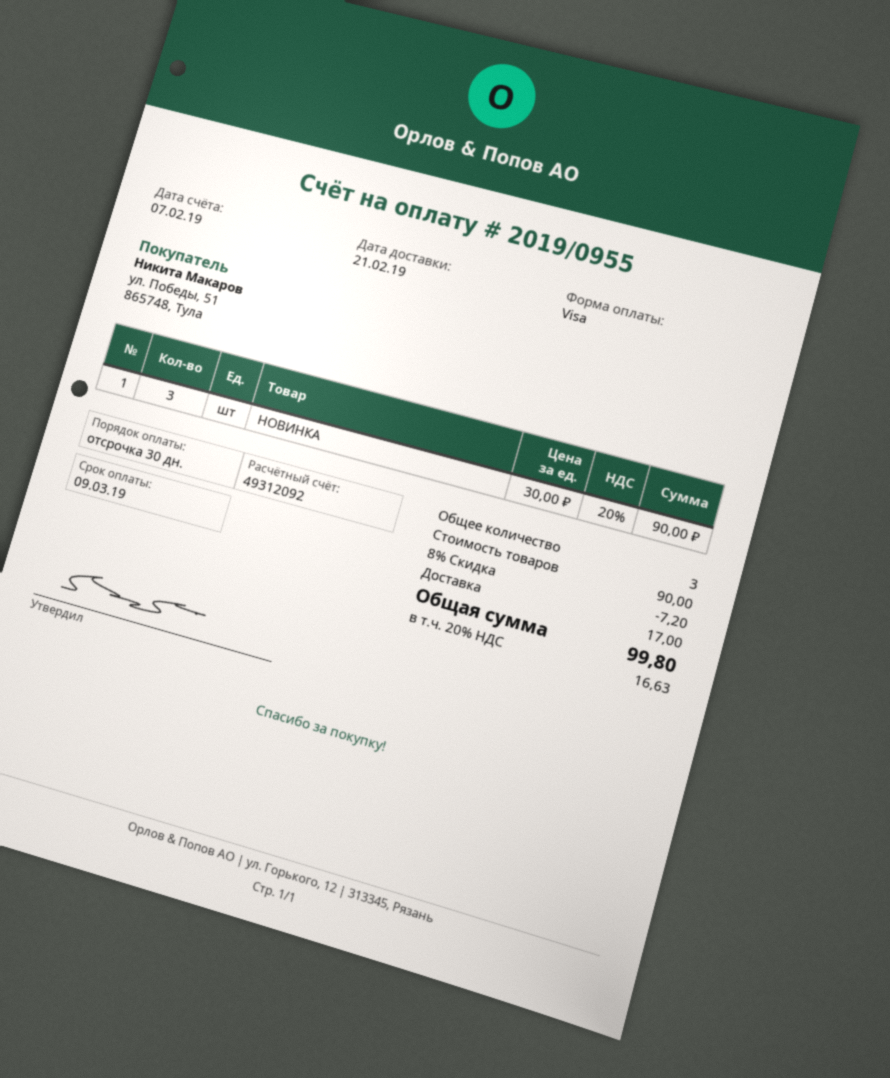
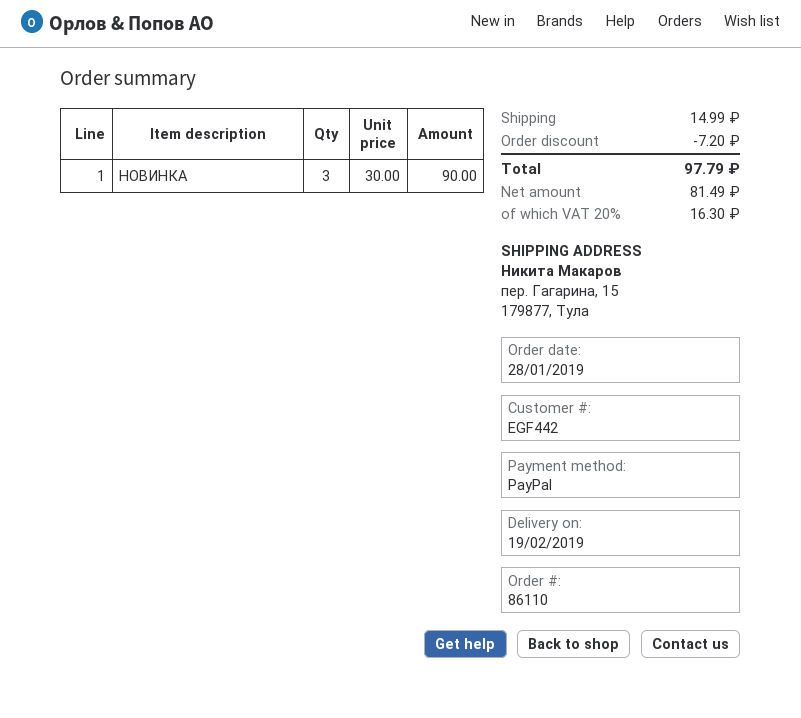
delivery date: 2019-02-21 -> 2019-02-19
payment method: Visa -> PayPal
shipping: 17.00 -> 14.99
tax: 20% = 16.63 -> 20% = 16.30
total: 99.80 -> 97.79

